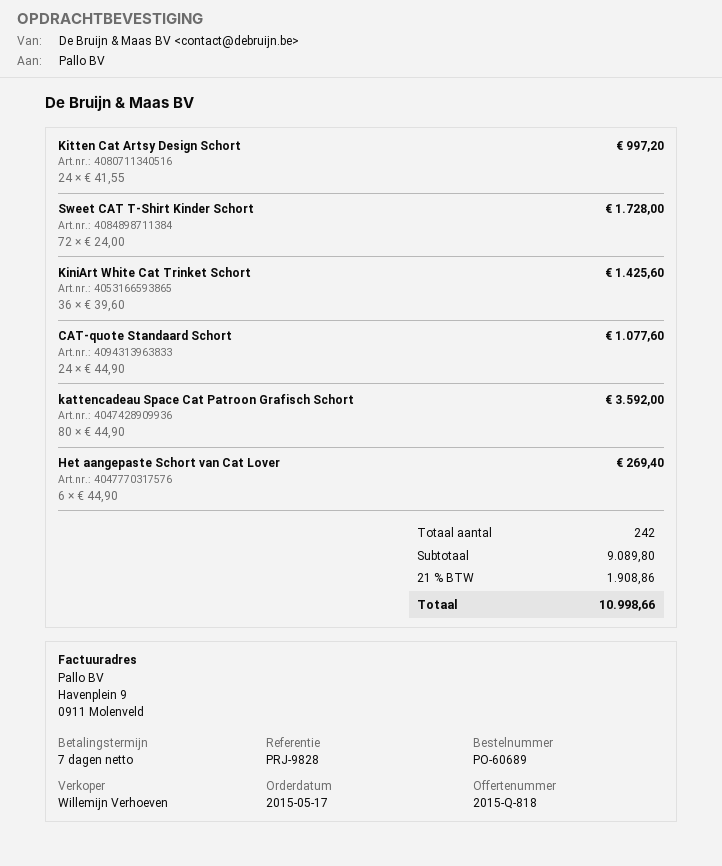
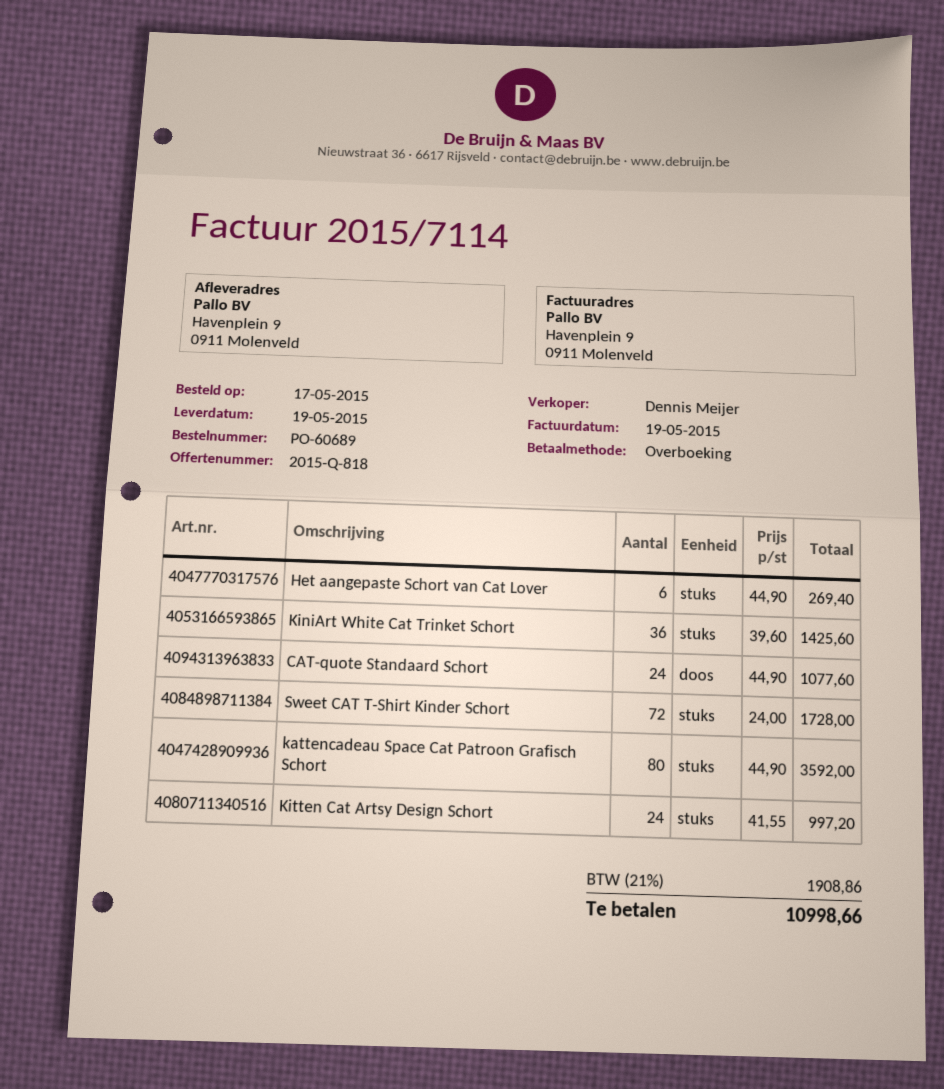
sales rep: Willemijn Verhoeven -> Dennis Meijer

